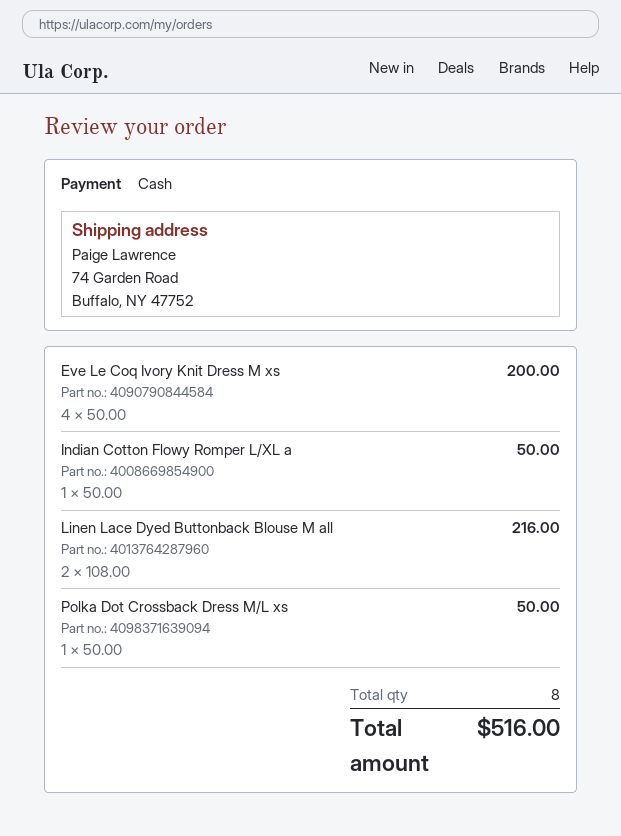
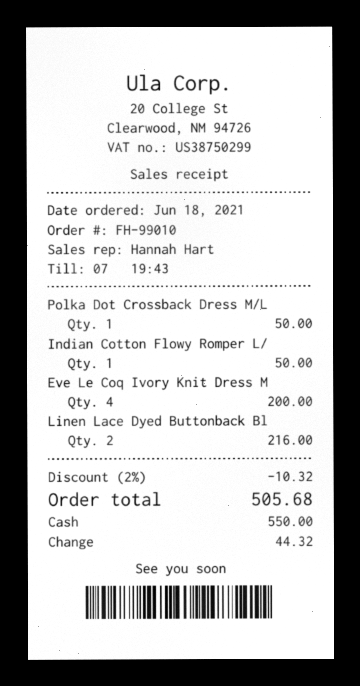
discount: none -> 2% = 10.32
total: 516.00 -> 505.68

